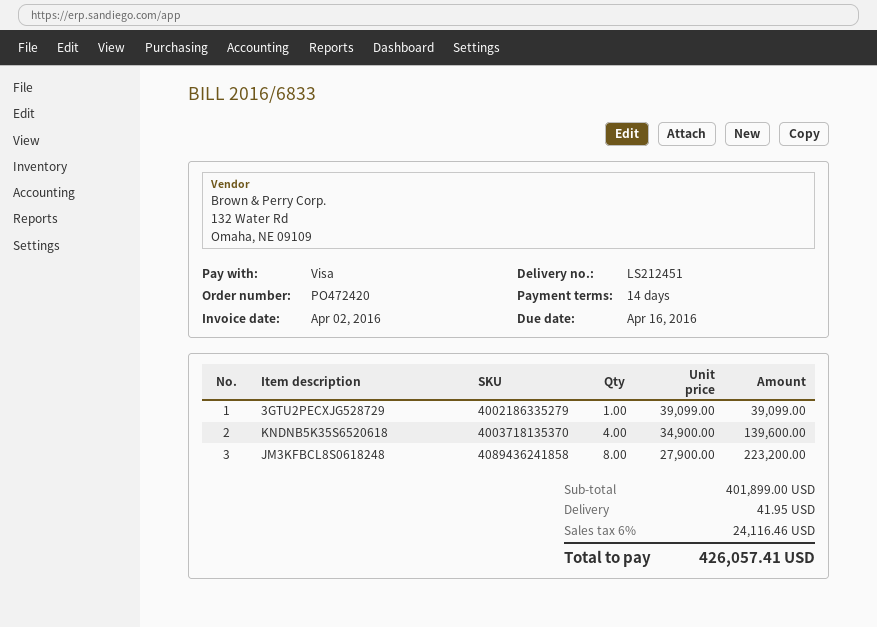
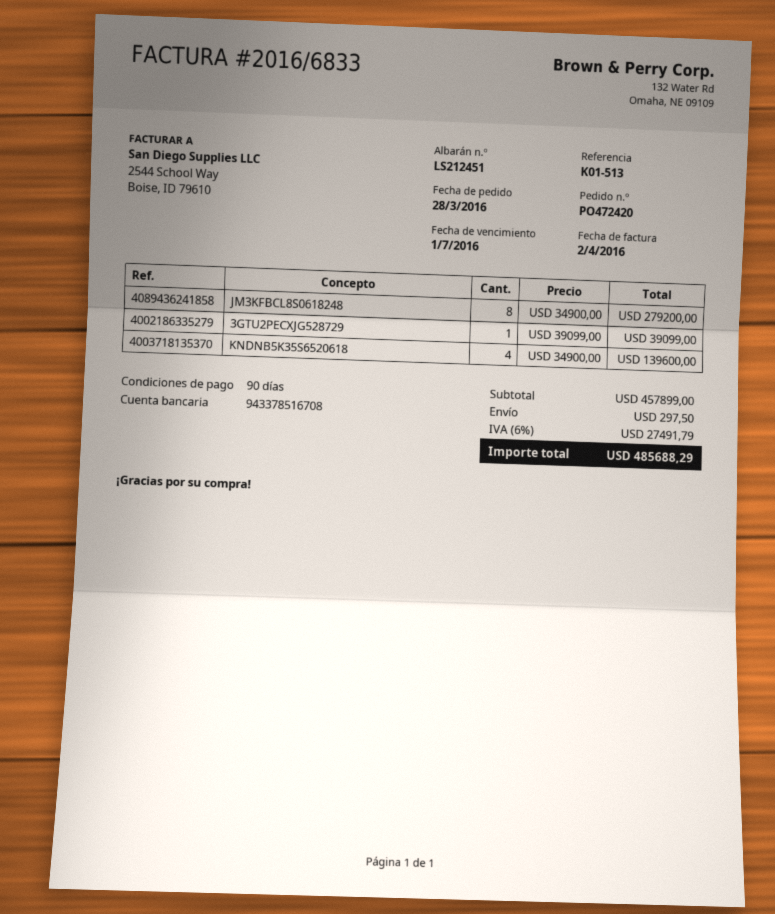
payment terms: 14 days -> 90 days
due date: 2016-04-16 -> 2016-07-01
JM3KFBCL8S0618248: 8 x 27900.00 = 223200.00 -> 8 x 34900.00 = 279200.00
subtotal: 401899.00 -> 457899.00
shipping: 41.95 -> 297.50
tax: 6% = 24116.46 -> 6% = 27491.79
total: 426057.41 -> 485688.29

